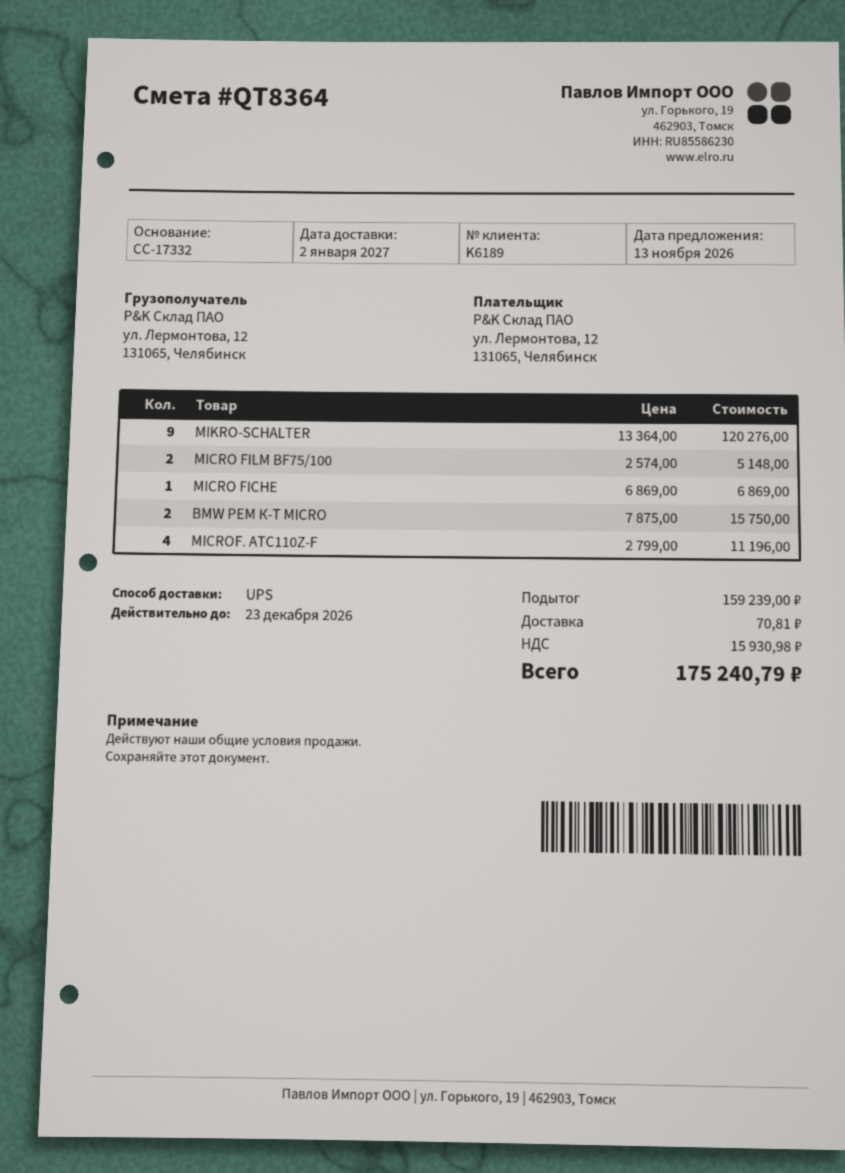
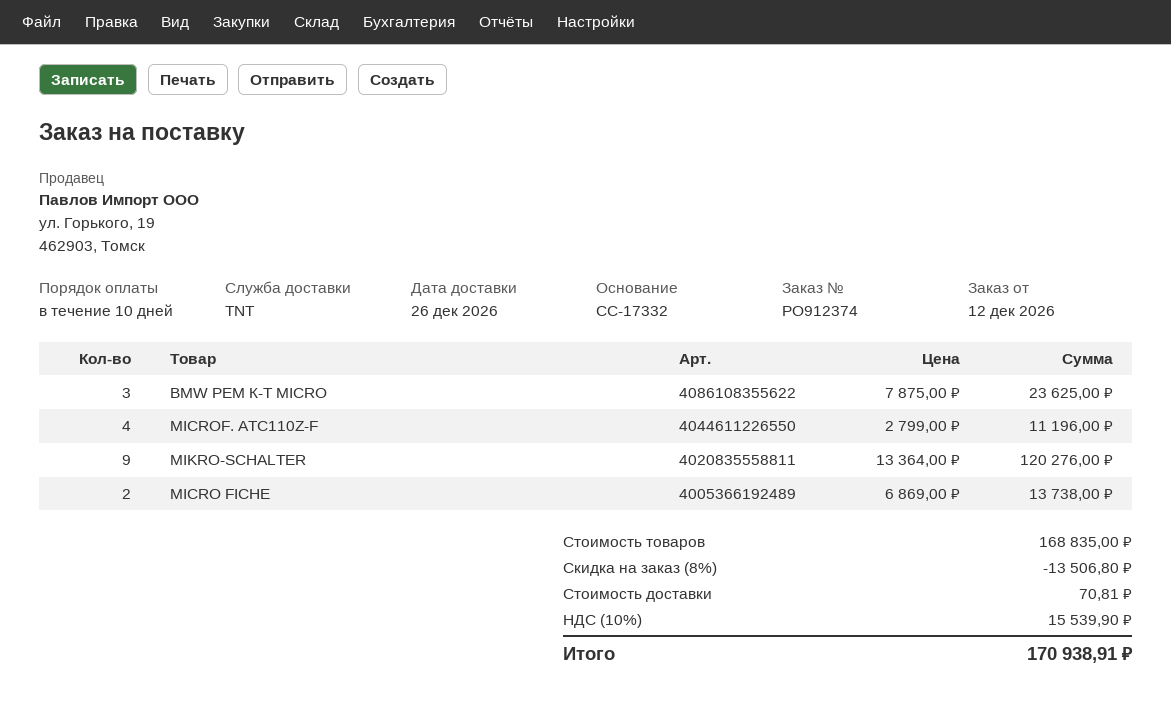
delivery date: 2027-01-02 -> 2026-12-26
shipping method: UPS -> TNT
MICRO FILM BF75/100: 2 x 2574.00 = 5148.00 -> none
MICRO FICHE: 1 x 6869.00 = 6869.00 -> 2 x 6869.00 = 13738.00
BMW РЕМ К-Т MICRO: 2 x 7875.00 = 15750.00 -> 3 x 7875.00 = 23625.00
subtotal: 159239.00 -> 168835.00
discount: none -> 8% = 13506.80
tax: 15930.98 -> 15539.90
total: 175240.79 -> 170938.91

